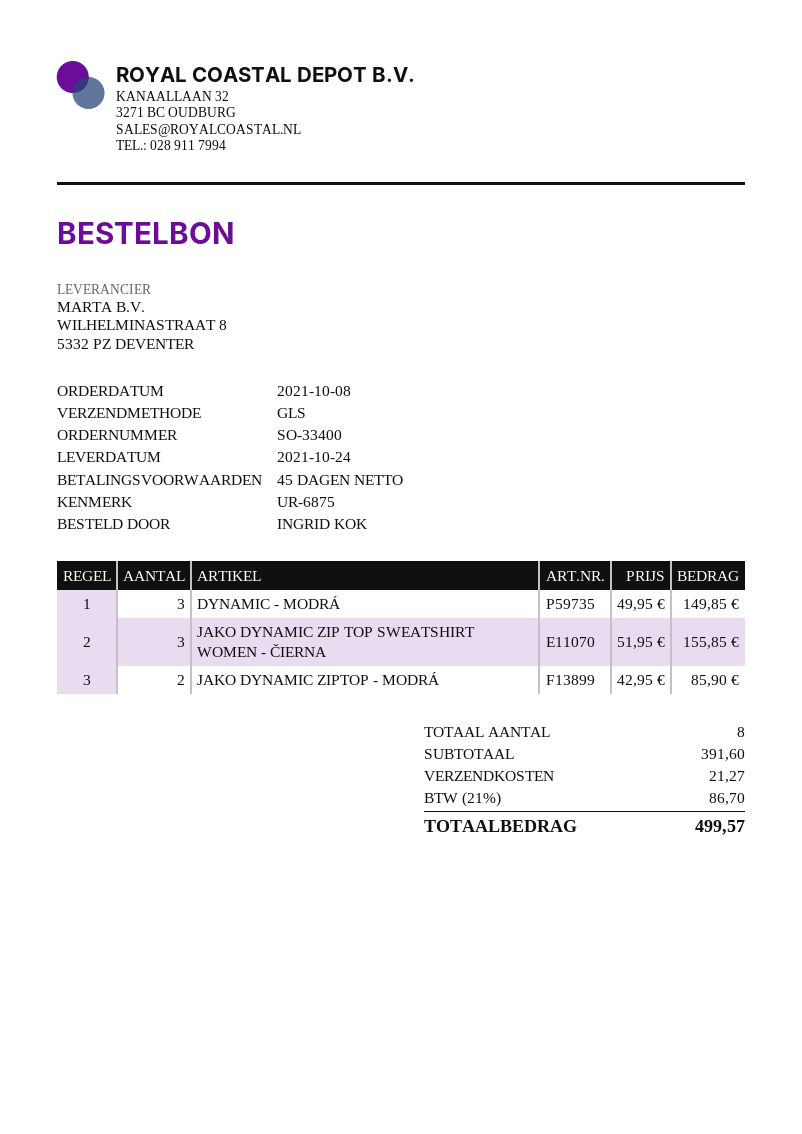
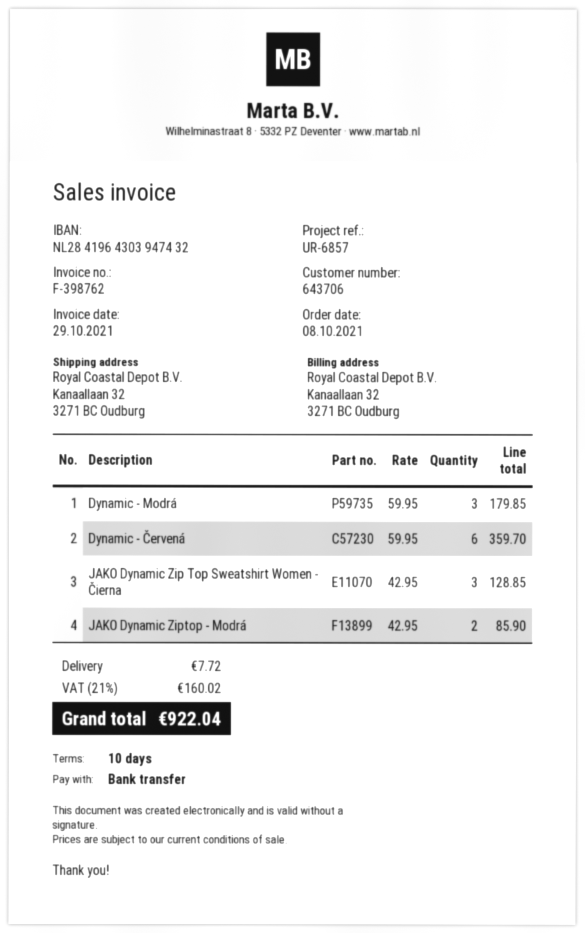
payment terms: 45 days -> 10 days
reference: UR-6875 -> UR-6857
DYNAMIC - MODRÁ: 3 x 49.95 = 149.85 -> 3 x 59.95 = 179.85
JAKO DYNAMIC ZIP TOP SWEATSHIRT WOMEN - ČIERNA: 3 x 51.95 = 155.85 -> 3 x 42.95 = 128.85
Dynamic - Červená: none -> 6 x 59.95 = 359.70
shipping: 21.27 -> 7.72
tax: 21% = 86.70 -> 21% = 160.02
total: 499.57 -> 922.04

